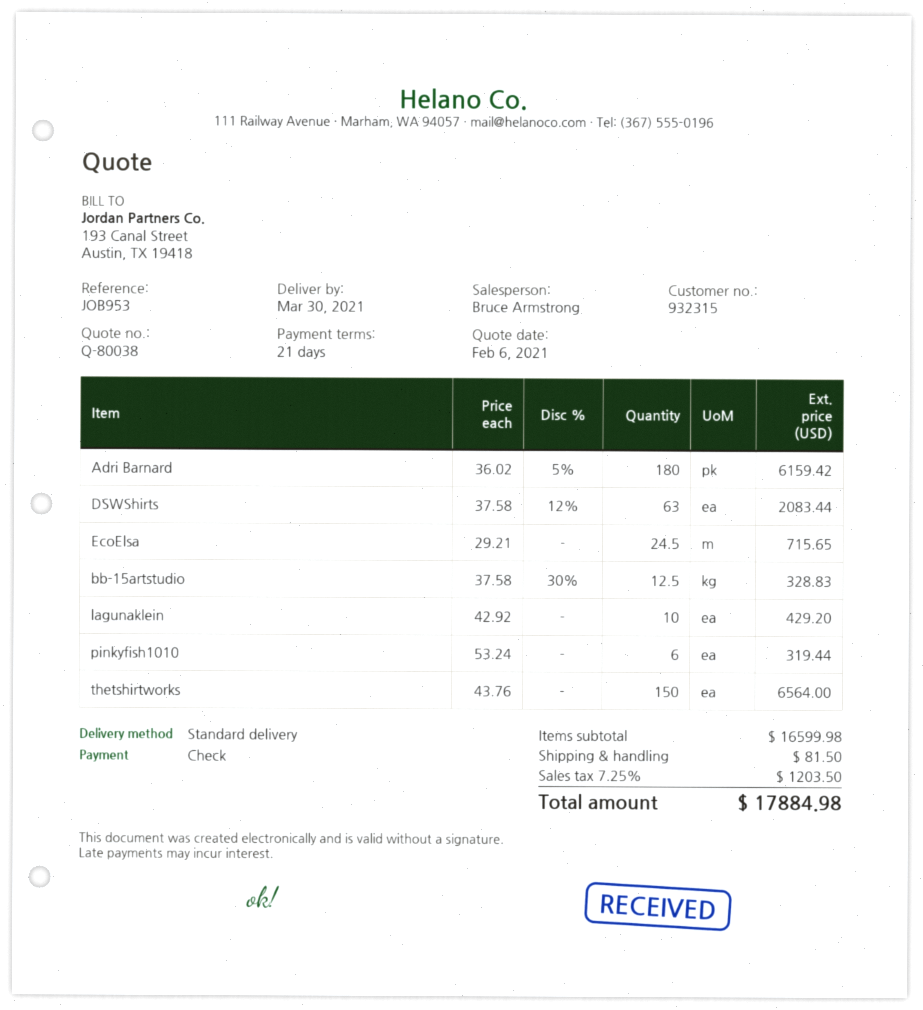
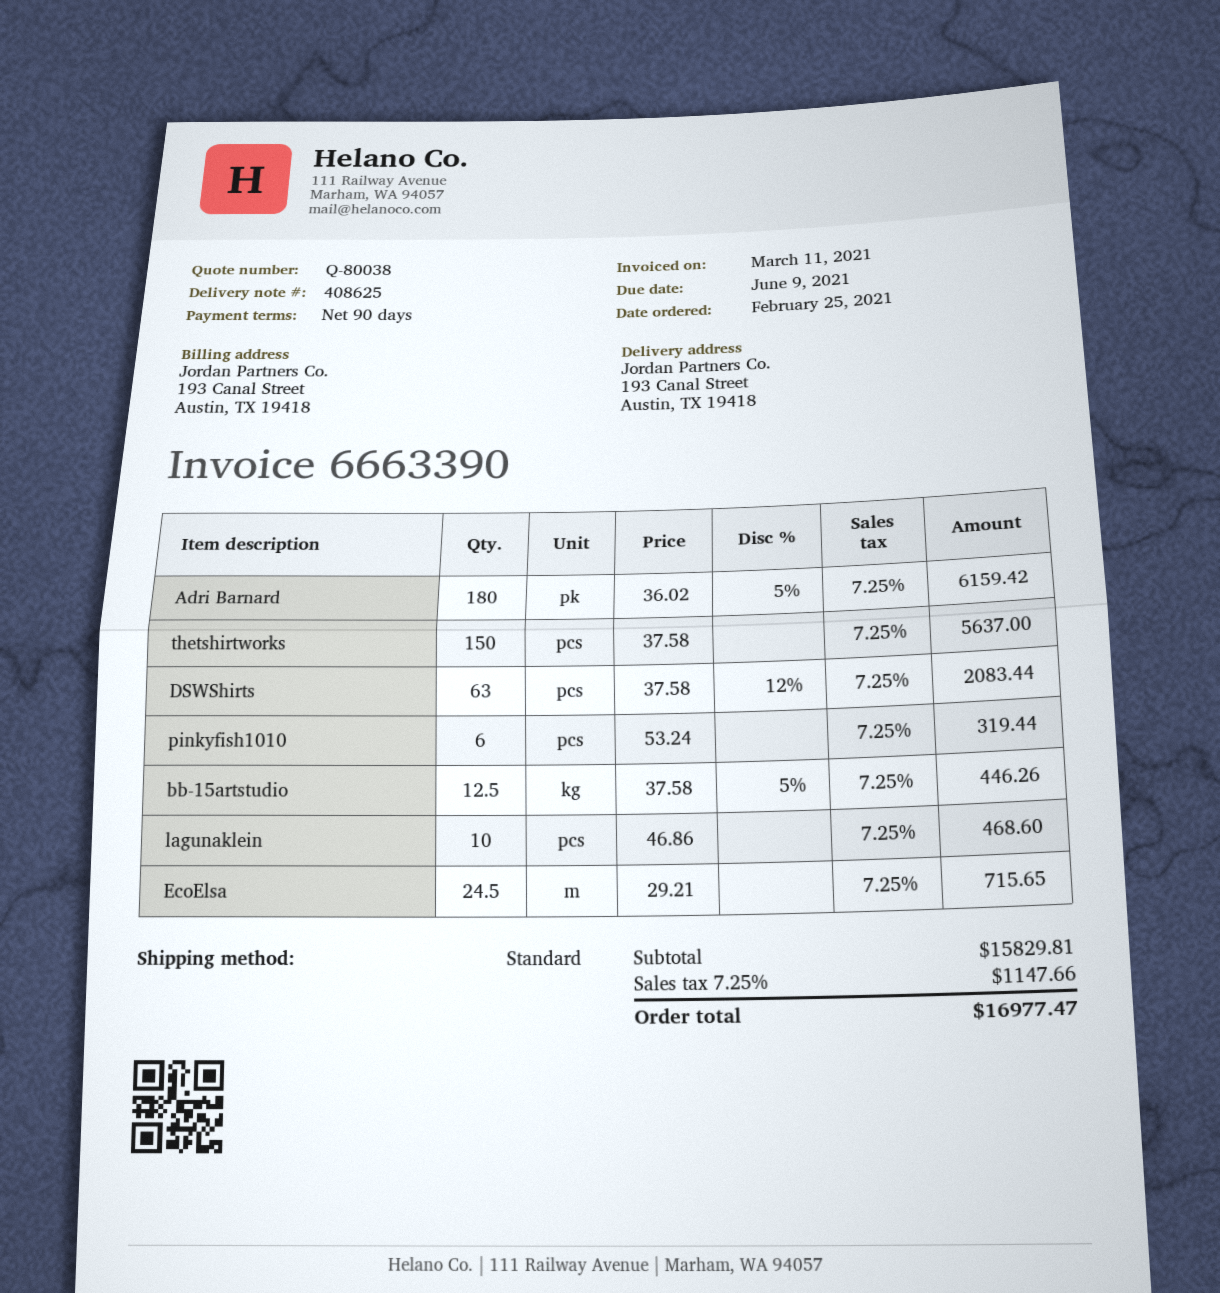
payment terms: 21 days -> 90 days
bb-15artstudio: 12.5 x 37.58 - 30% = 328.83 -> 12.5 x 37.58 - 5% = 446.26
lagunaklein: 10 x 42.92 = 429.20 -> 10 x 46.86 = 468.60
thetshirtworks: 150 x 43.76 = 6564.00 -> 150 x 37.58 = 5637.00
subtotal: 16599.98 -> 15829.81
shipping: 81.50 -> none
tax: 7.25% = 1203.50 -> 7.25% = 1147.66
total: 17884.98 -> 16977.47

